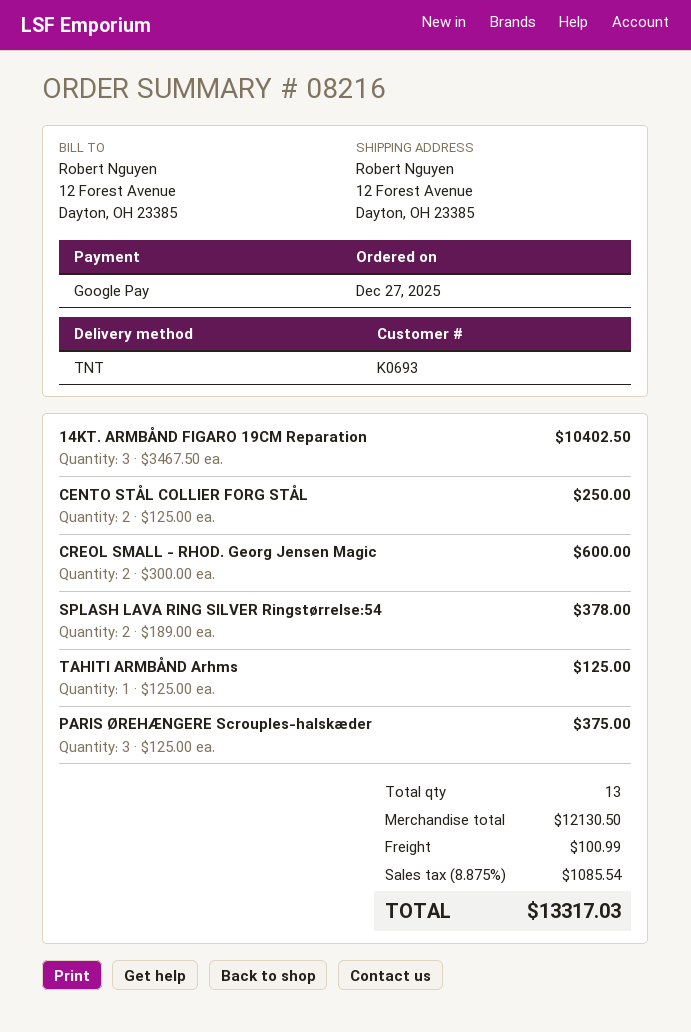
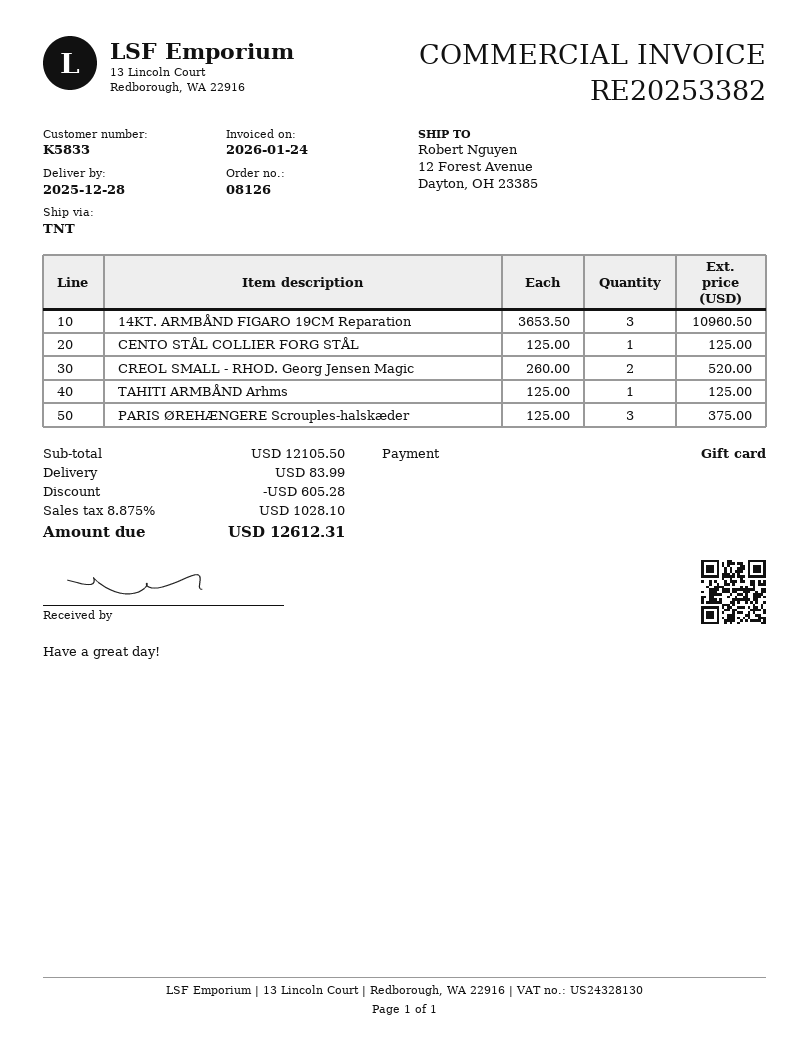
order number: 08216 -> 08126
customer number: K0693 -> K5833
payment method: Google Pay -> gift card
14KT. ARMBÅND FIGARO 19CM Reparation: 3 x 3467.50 = 10402.50 -> 3 x 3653.50 = 10960.50
CENTO STÅL COLLIER FORG STÅL: 2 x 125.00 = 250.00 -> 1 x 125.00 = 125.00
CREOL SMALL - RHOD. Georg Jensen Magic: 2 x 300.00 = 600.00 -> 2 x 260.00 = 520.00
SPLASH LAVA RING SILVER Ringstørrelse:54: 2 x 189.00 = 378.00 -> none
subtotal: 12130.50 -> 12105.50
discount: none -> 605.28
shipping: 100.99 -> 83.99
tax: 8.875% = 1085.54 -> 8.875% = 1028.10
total: 13317.03 -> 12612.31

